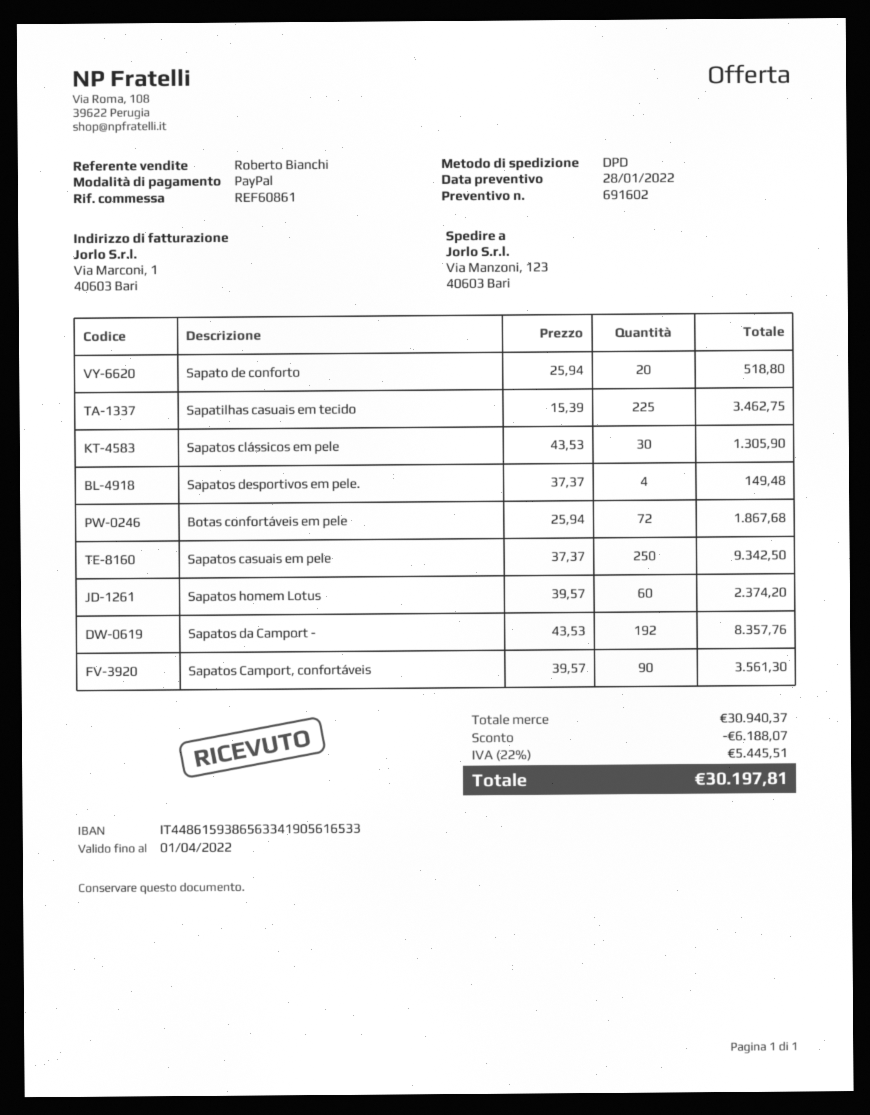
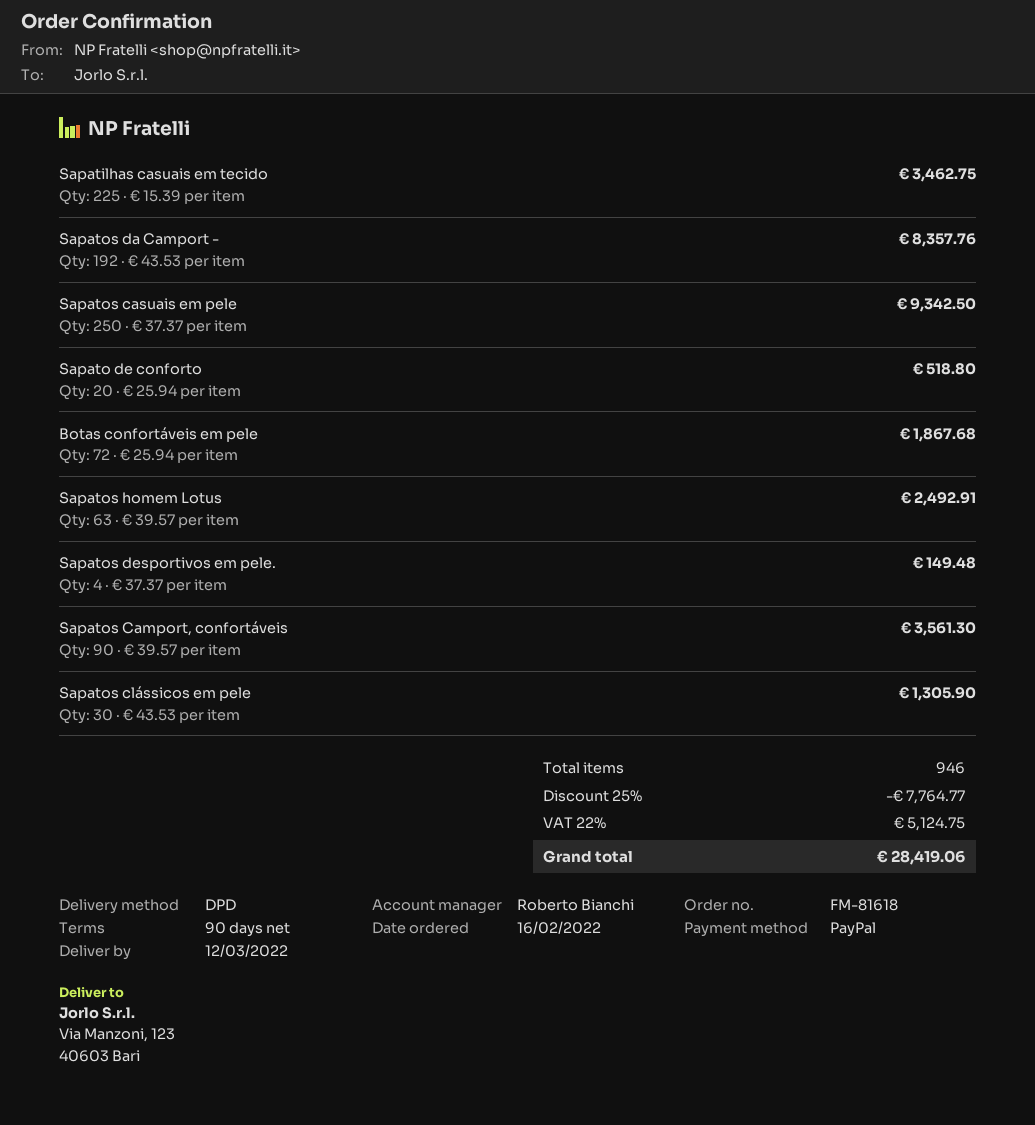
Sapatos homem Lotus: 60 x 39.57 = 2374.20 -> 63 x 39.57 = 2492.91
discount: 6188.07 -> 7764.77
tax: 22% = 5445.51 -> 22% = 5124.75
total: 30197.81 -> 28419.06

